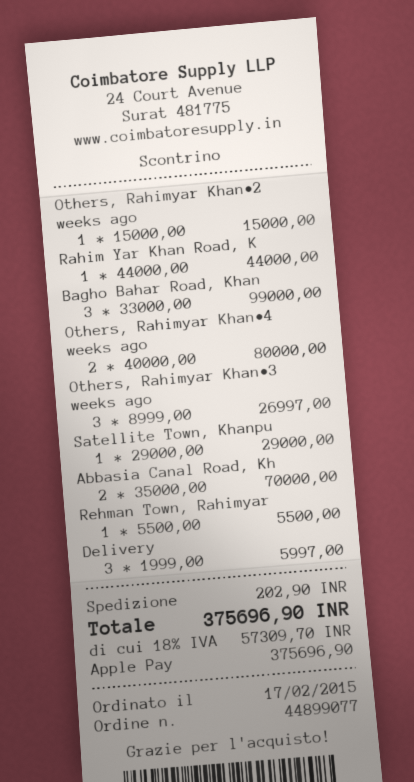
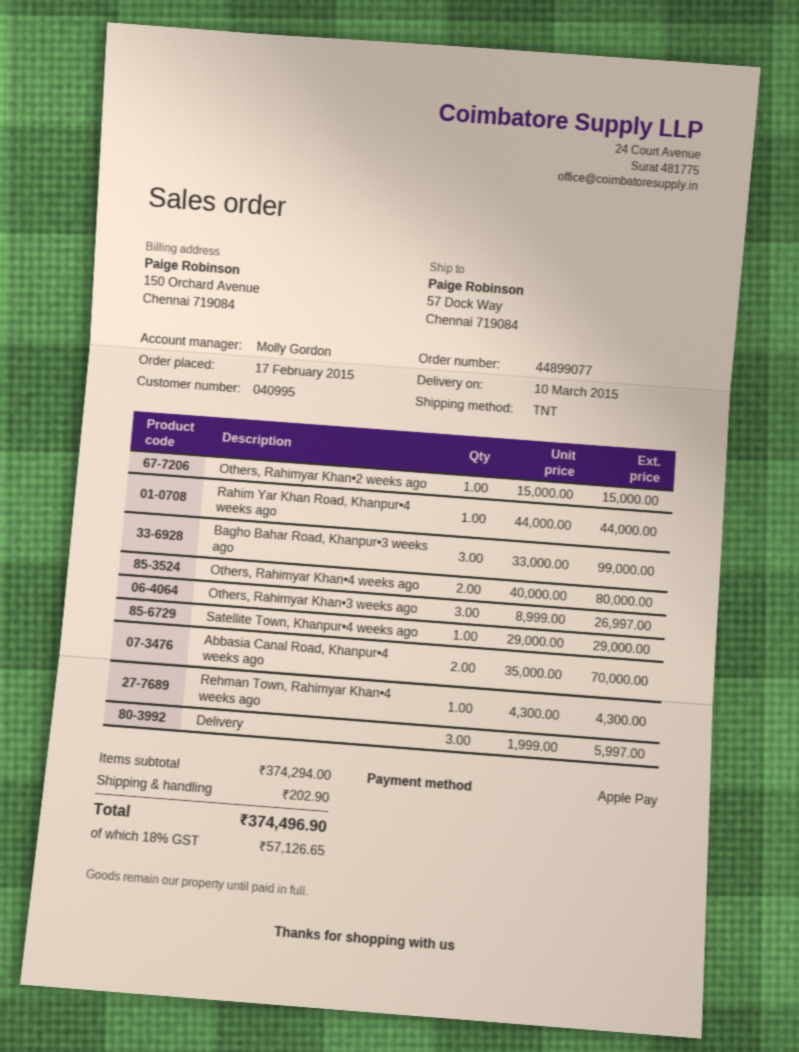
Rehman Town, Rahimyar: 1 x 5500.00 = 5500.00 -> 1 x 4300.00 = 4300.00
tax: 18% = 57309.70 -> 18% = 57126.65
total: 375696.90 -> 374496.90

